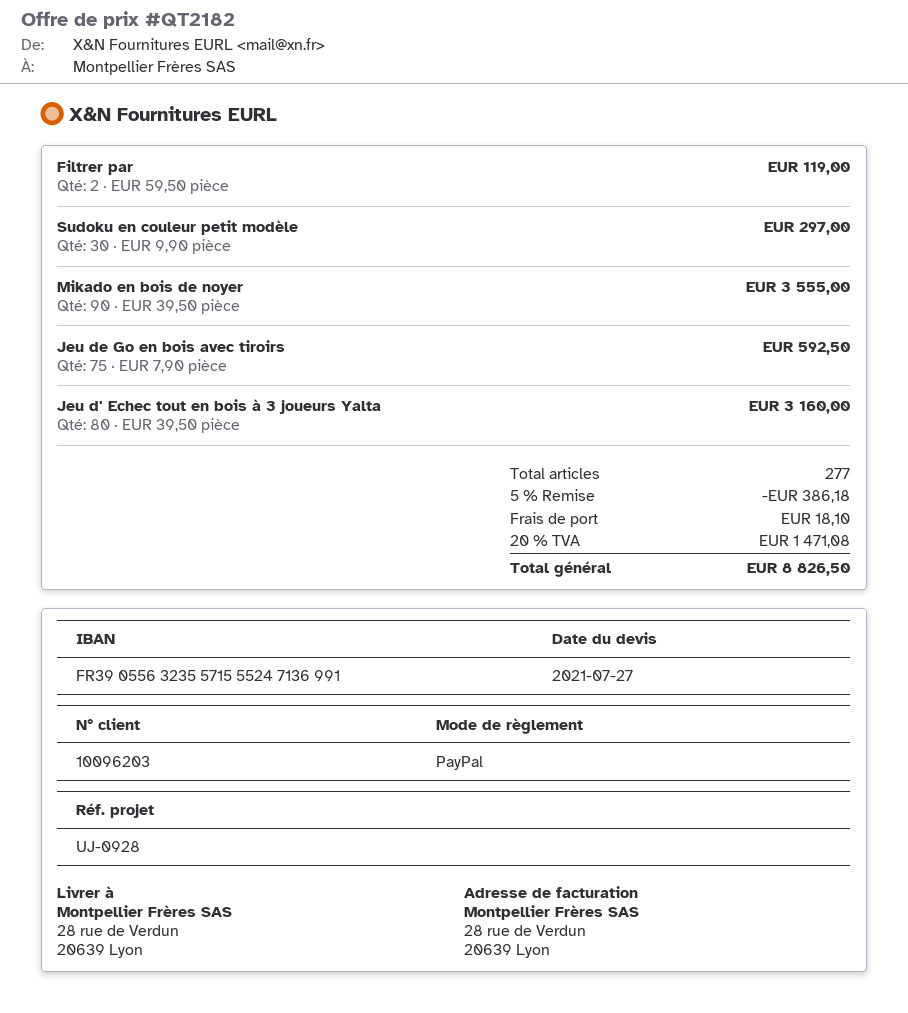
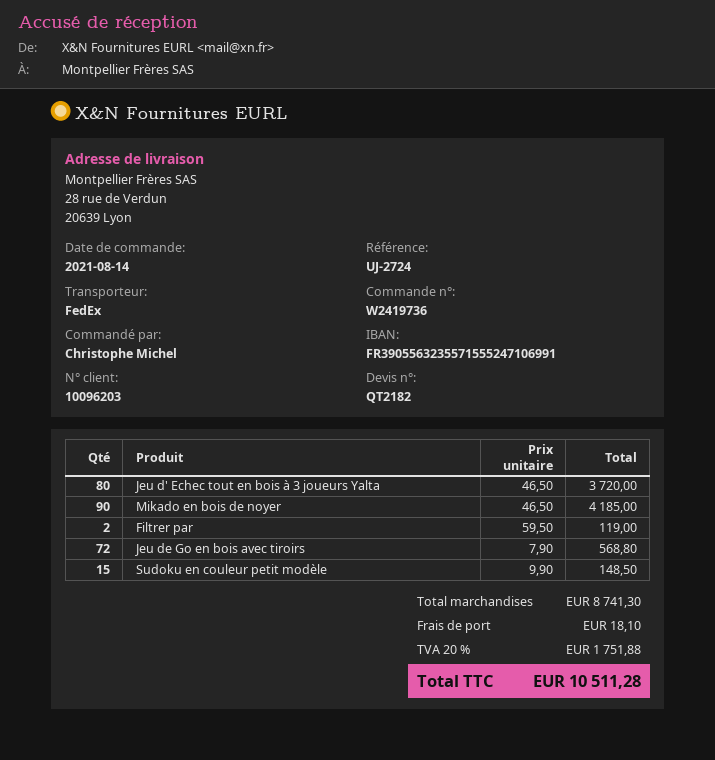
reference: UJ-0928 -> UJ-2724
bank account: FR3905563235571555247136991 -> FR3905563235571555247106991
Sudoku en couleur petit modèle: 30 x 9.90 = 297.00 -> 15 x 9.90 = 148.50
Mikado en bois de noyer: 90 x 39.50 = 3555.00 -> 90 x 46.50 = 4185.00
Jeu de Go en bois avec tiroirs: 75 x 7.90 = 592.50 -> 72 x 7.90 = 568.80
Jeu d' Echec tout en bois à 3 joueurs Yalta: 80 x 39.50 = 3160.00 -> 80 x 46.50 = 3720.00
discount: 5% = 386.18 -> none
tax: 20% = 1471.08 -> 20% = 1751.88
total: 8826.50 -> 10511.28

